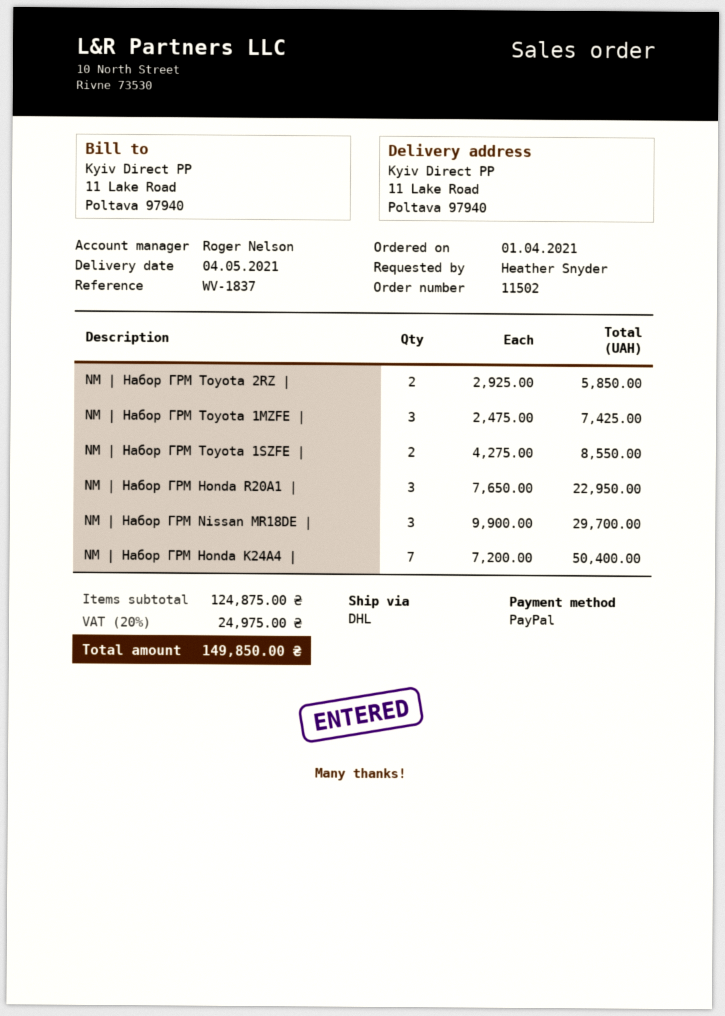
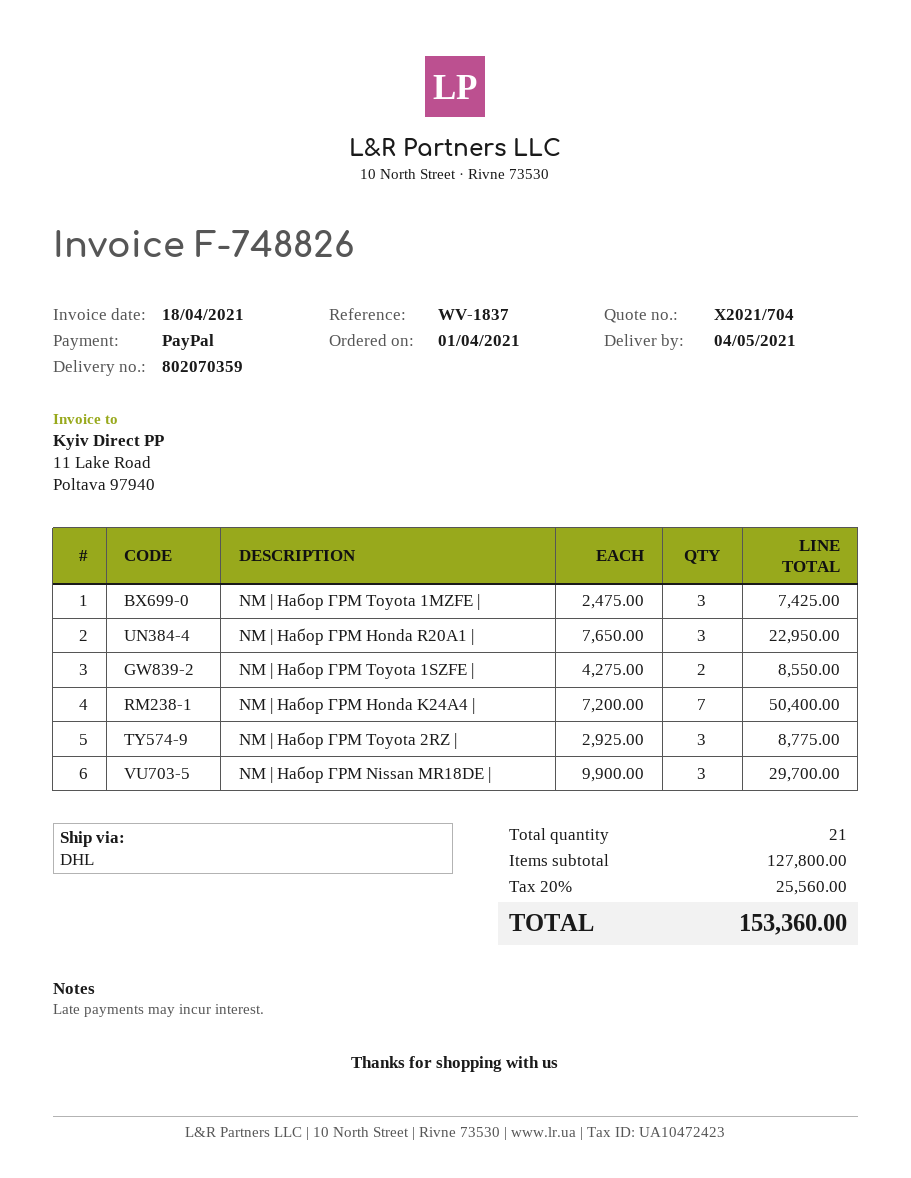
NM | Набор ГРМ Toyota 2RZ |: 2 x 2925.00 = 5850.00 -> 3 x 2925.00 = 8775.00
subtotal: 124875.00 -> 127800.00
tax: 20% = 24975.00 -> 20% = 25560.00
total: 149850.00 -> 153360.00

